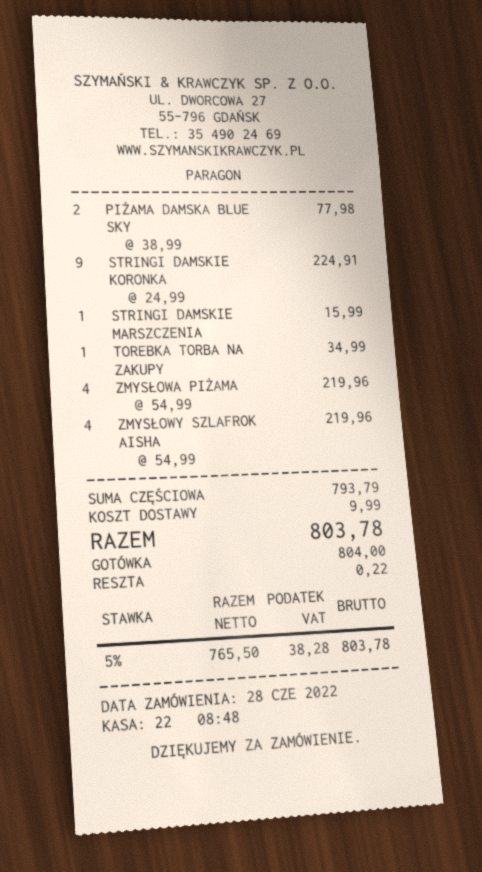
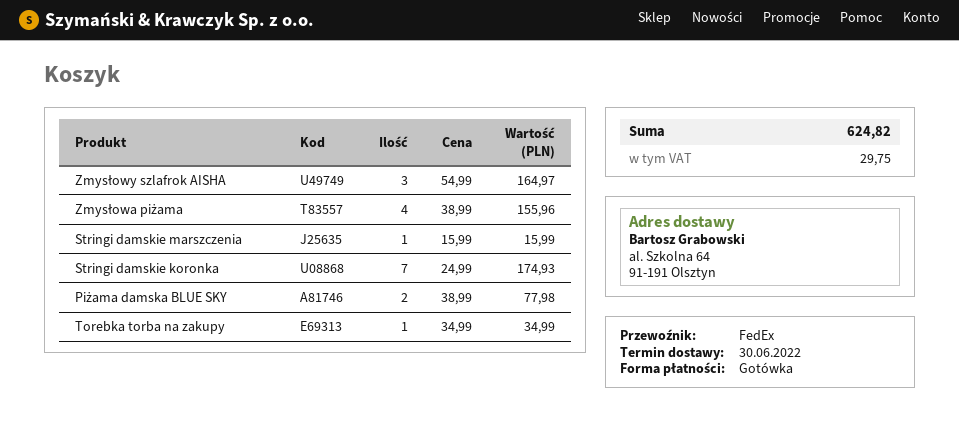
STRINGI DAMSKIE KORONKA: 9 x 24.99 = 224.91 -> 7 x 24.99 = 174.93
ZMYSŁOWA PIŻAMA: 4 x 54.99 = 219.96 -> 4 x 38.99 = 155.96
ZMYSŁOWY SZLAFROK AISHA: 4 x 54.99 = 219.96 -> 3 x 54.99 = 164.97
shipping: 9.99 -> none
tax: 38.28 -> 29.75
total: 803.78 -> 624.82

